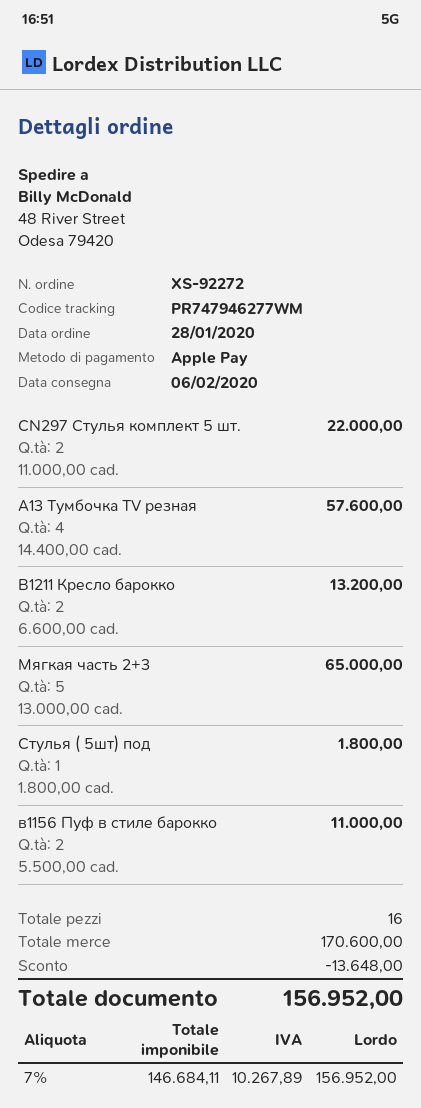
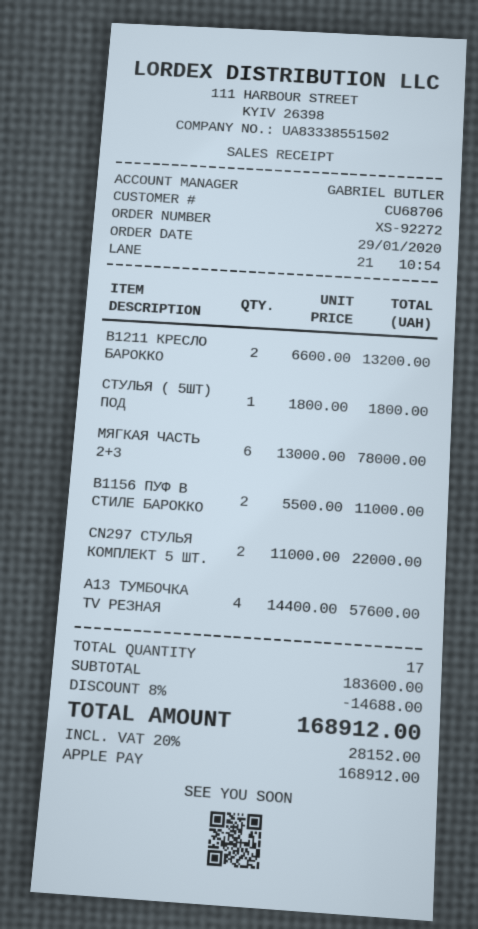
order date: 2020-01-28 -> 2020-01-29
Мягкая часть 2+3: 5 x 13000.00 = 65000.00 -> 6 x 13000.00 = 78000.00
total quantity: 16 -> 17
subtotal: 170600.00 -> 183600.00
discount: 13648.00 -> 14688.00
tax: 7% = 10267.89 -> 20% = 28152.00
total: 156952.00 -> 168912.00

